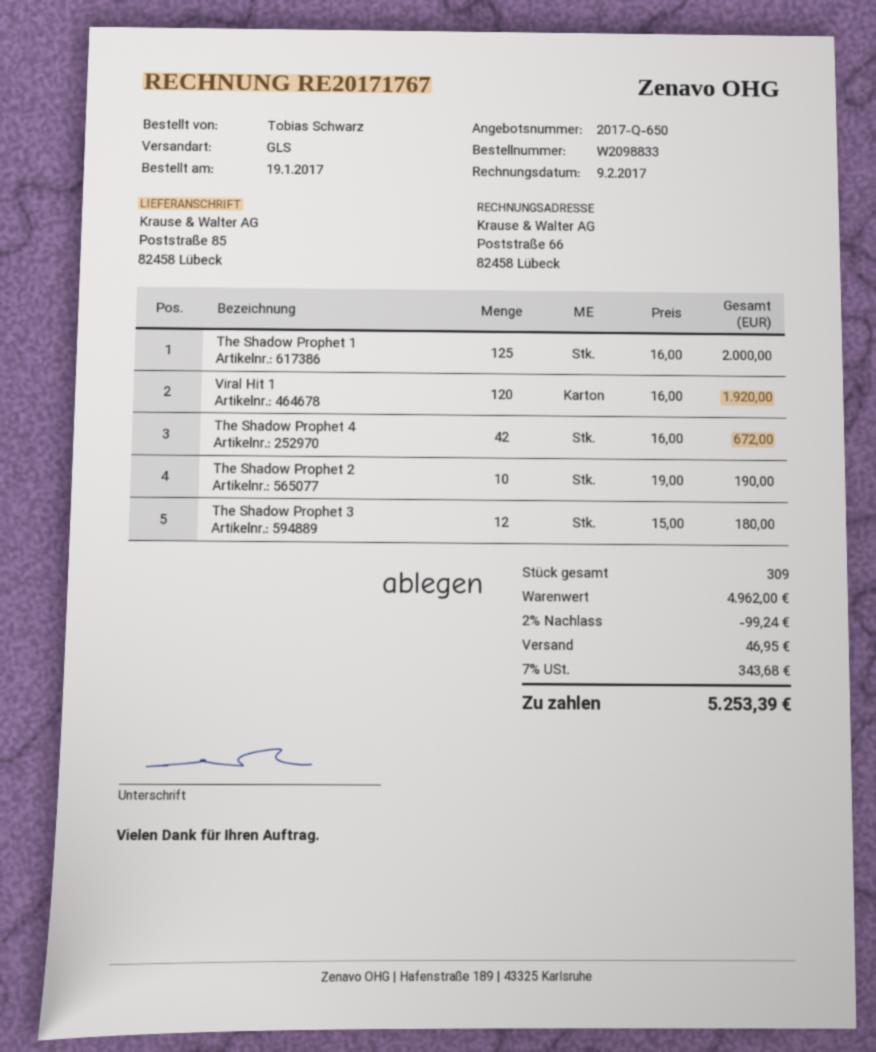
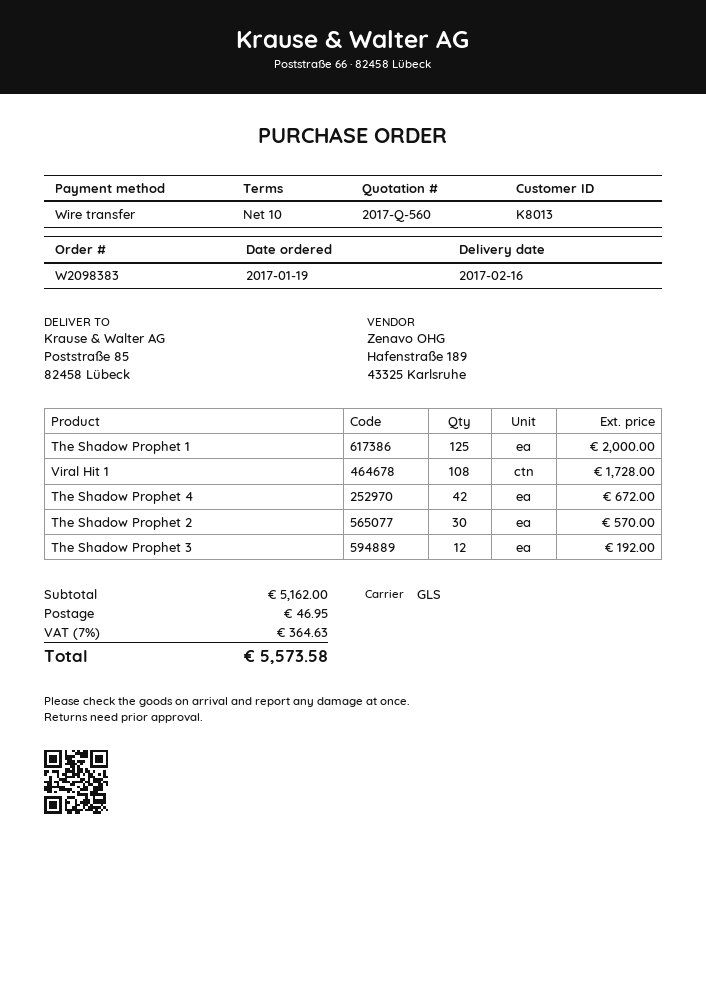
quote number: 2017-Q-650 -> 2017-Q-560
order number: W2098833 -> W2098383
Viral Hit 1: 120 for 1920.00 -> 108 for 1728.00
The Shadow Prophet 2: 10 for 190.00 -> 30 for 570.00
The Shadow Prophet 3: 12 for 180.00 -> 12 for 192.00
subtotal: 4962.00 -> 5162.00
discount: 2% = 99.24 -> none
tax: 7% = 343.68 -> 7% = 364.63
total: 5253.39 -> 5573.58

